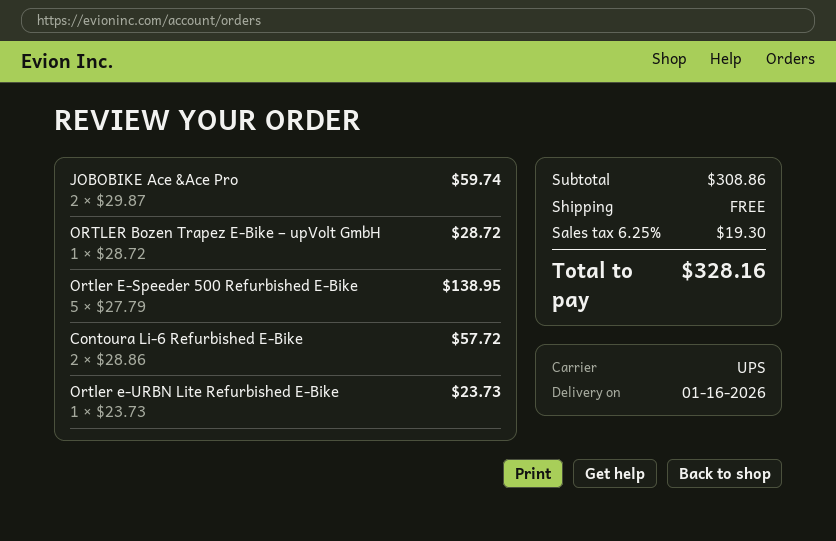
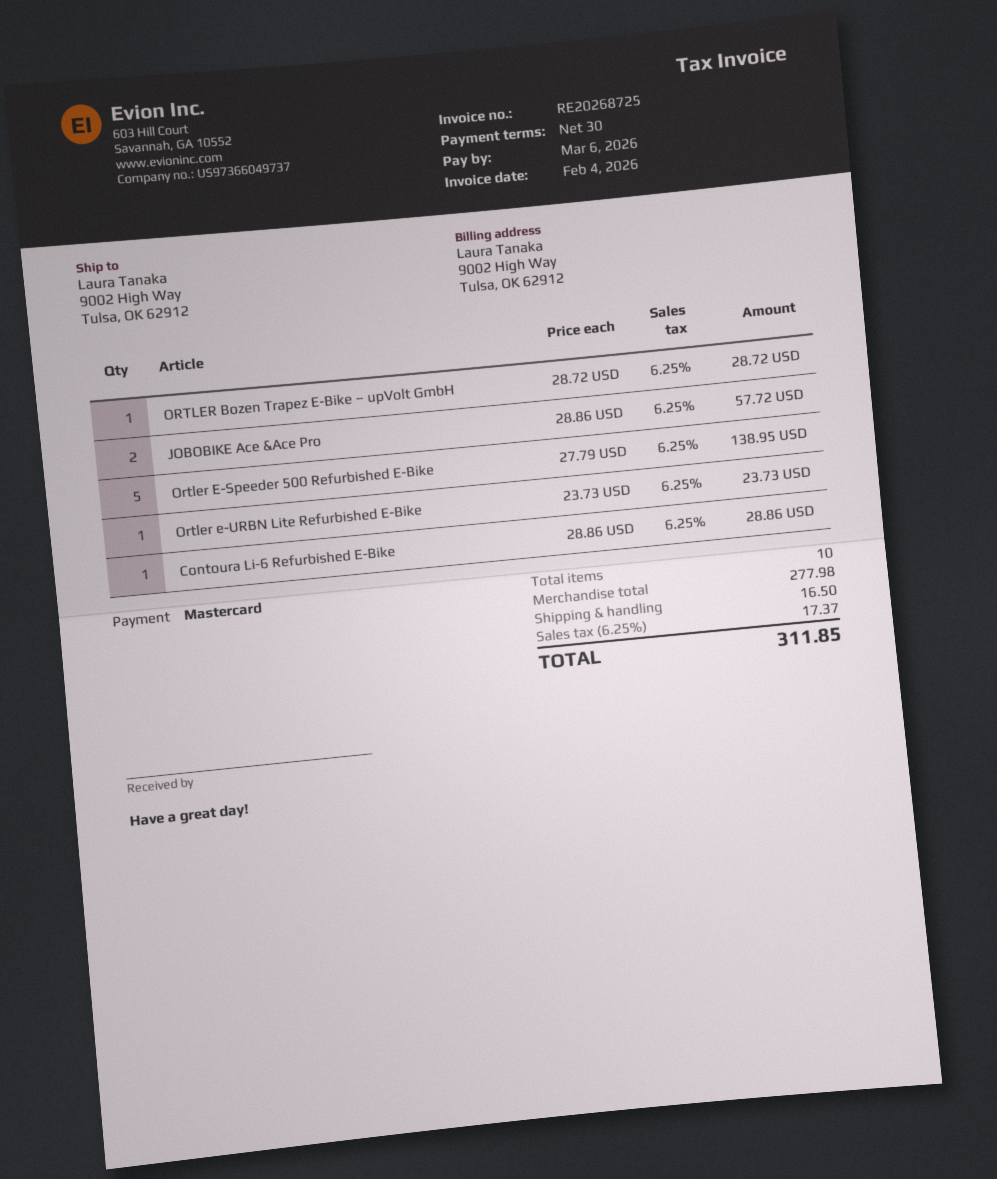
JOBOBIKE Ace &Ace Pro: 2 x 29.87 = 59.74 -> 2 x 28.86 = 57.72
Contoura Li-6 Refurbished E-Bike: 2 x 28.86 = 57.72 -> 1 x 28.86 = 28.86
subtotal: 308.86 -> 277.98
shipping: 0.00 -> 16.50
tax: 6.25% = 19.30 -> 6.25% = 17.37
total: 328.16 -> 311.85

